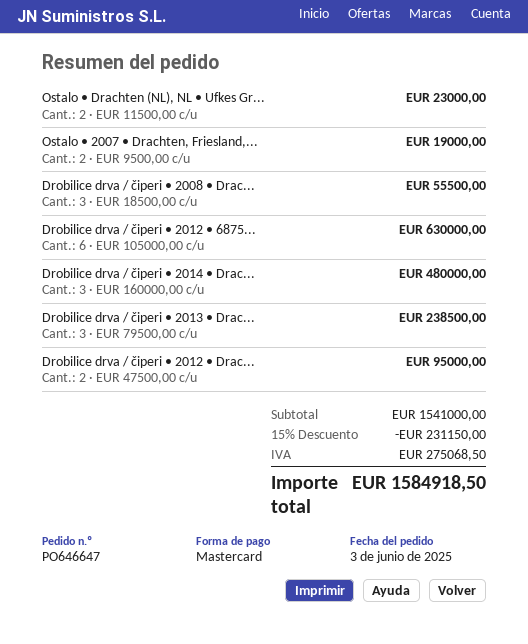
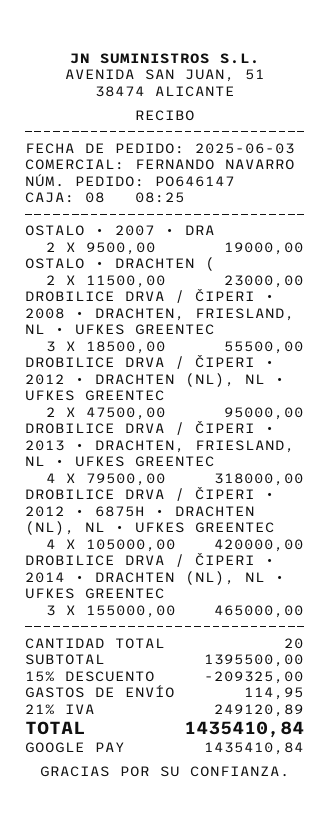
order number: PO646647 -> PO646147
payment method: Mastercard -> Google Pay
Drobilice drva / čiperi • 2012 • 6875...: 6 x 105000.00 = 630000.00 -> 4 x 105000.00 = 420000.00
Drobilice drva / čiperi • 2014 • Drac...: 3 x 160000.00 = 480000.00 -> 3 x 155000.00 = 465000.00
Drobilice drva / čiperi • 2013 • Drac...: 3 x 79500.00 = 238500.00 -> 4 x 79500.00 = 318000.00
subtotal: 1541000.00 -> 1395500.00
discount: 15% = 231150.00 -> 15% = 209325.00
shipping: none -> 114.95
tax: 275068.50 -> 249120.89
total: 1584918.50 -> 1435410.84

